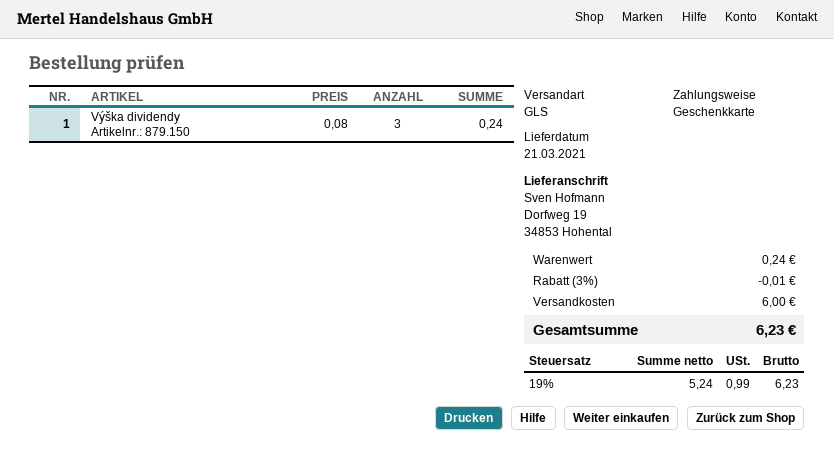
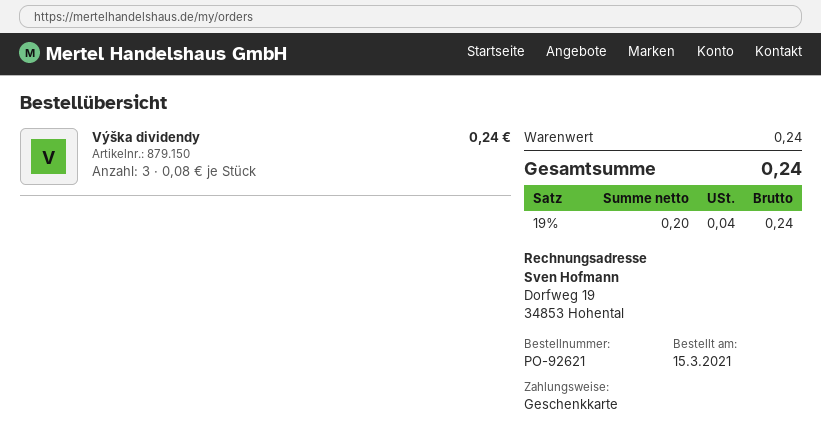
discount: 3% = 0.01 -> none
shipping: 6.00 -> none
net: 5.24 -> 0.20
tax: 19% = 0.99 -> 19% = 0.04
total: 6.23 -> 0.24

